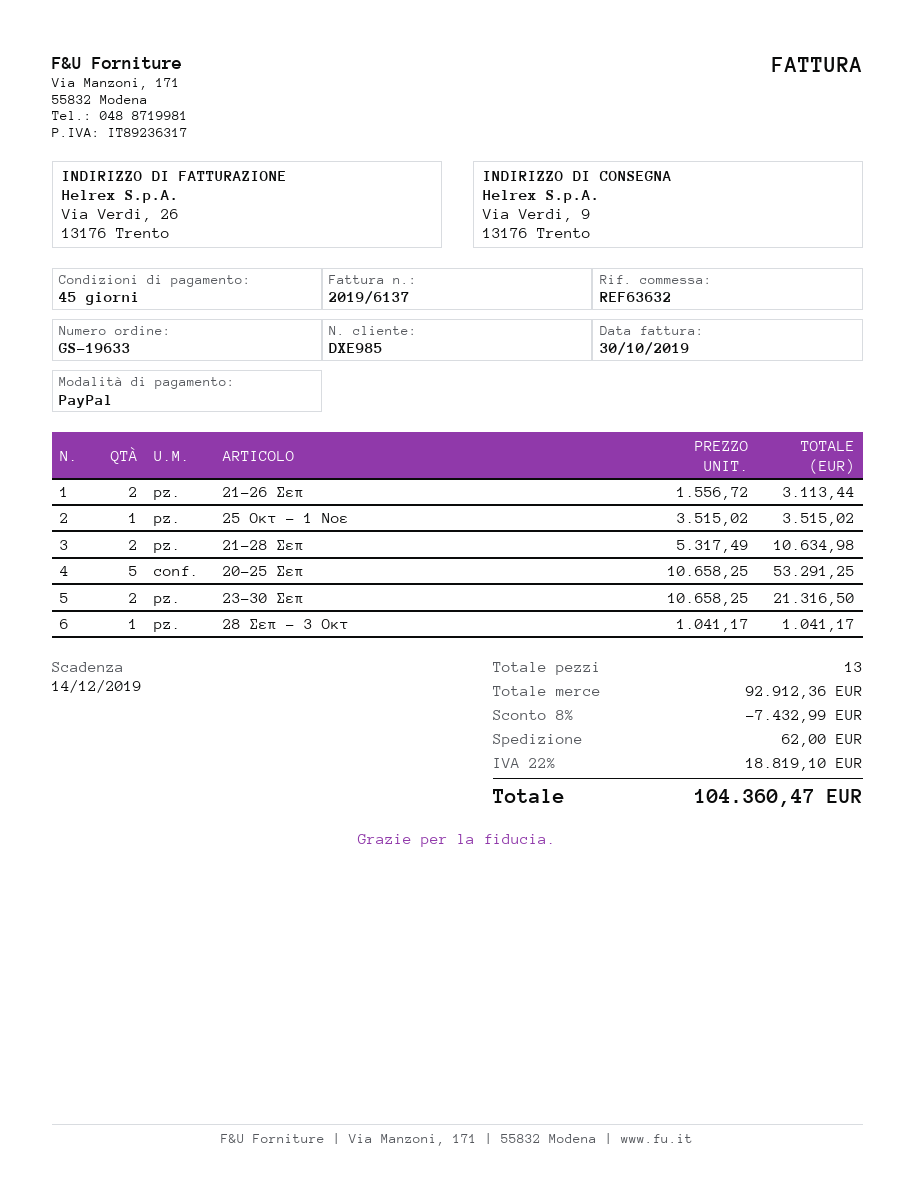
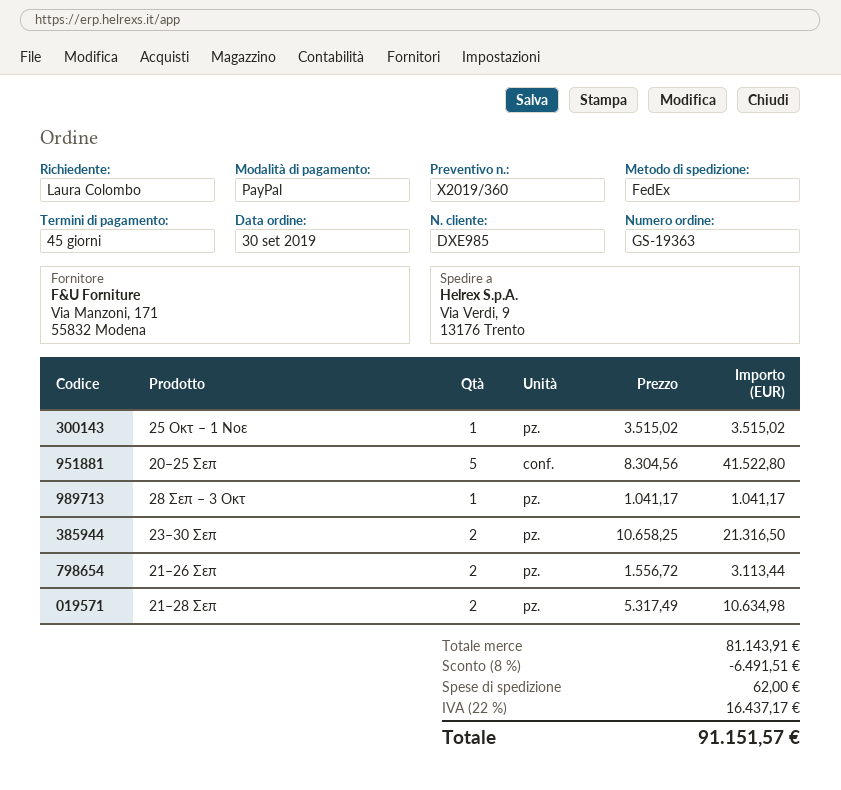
order number: GS-19633 -> GS-19363
20–25 Σεπ: 5 x 10658.25 = 53291.25 -> 5 x 8304.56 = 41522.80
subtotal: 92912.36 -> 81143.91
discount: 8% = 7432.99 -> 8% = 6491.51
tax: 22% = 18819.10 -> 22% = 16437.17
total: 104360.47 -> 91151.57

